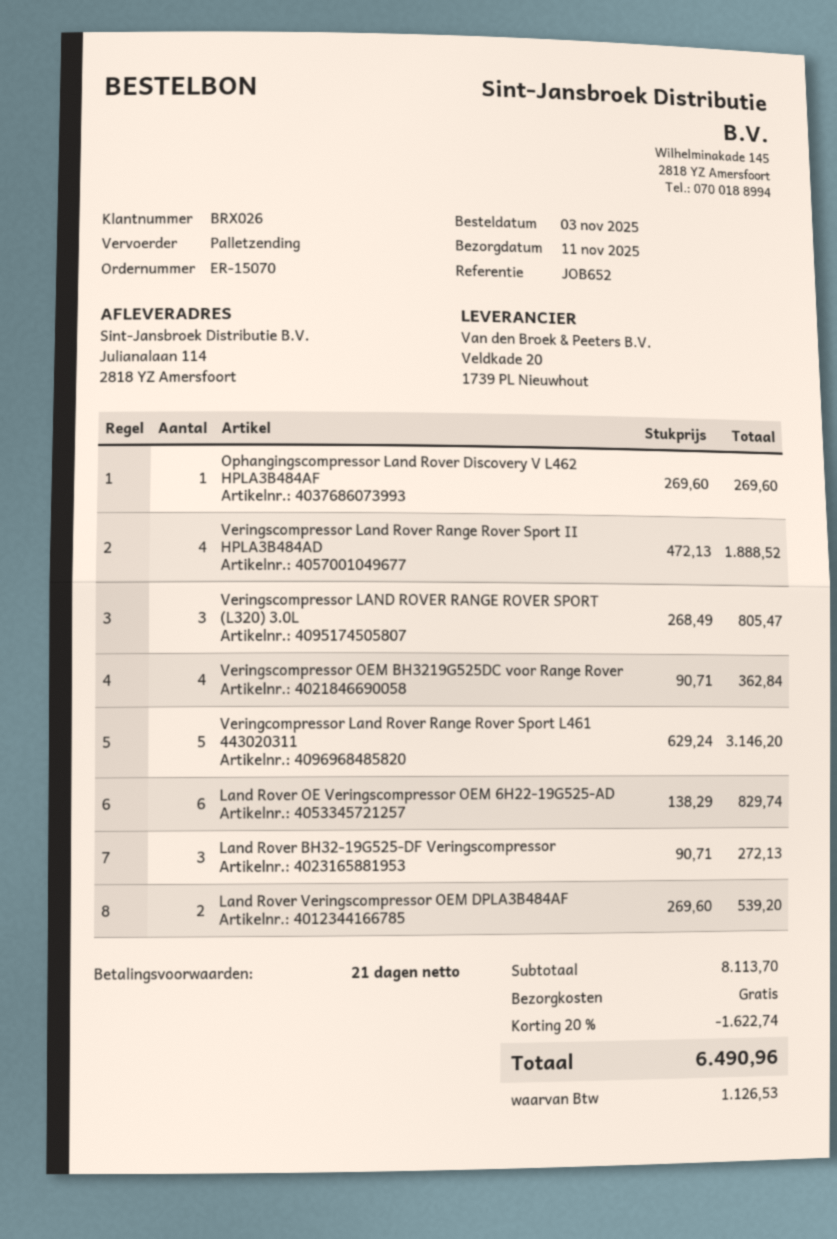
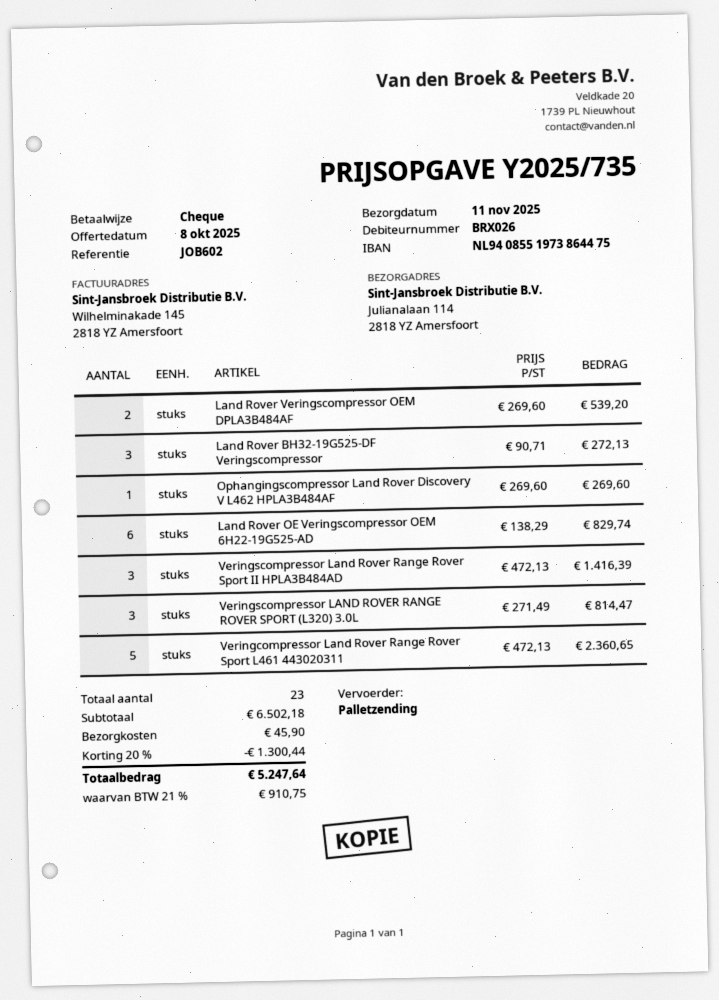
reference: JOB652 -> JOB602
Veringscompressor Land Rover Range Rover Sport II HPLA3B484AD: 4 x 472.13 = 1888.52 -> 3 x 472.13 = 1416.39
Veringscompressor LAND ROVER RANGE ROVER SPORT (L320) 3.0L: 3 x 268.49 = 805.47 -> 3 x 271.49 = 814.47
Veringscompressor OEM BH3219G525DC voor Range Rover: 4 x 90.71 = 362.84 -> none
Veringcompressor Land Rover Range Rover Sport L461 443020311: 5 x 629.24 = 3146.20 -> 5 x 472.13 = 2360.65
subtotal: 8113.70 -> 6502.18
discount: 20% = 1622.74 -> 20% = 1300.44
shipping: 0.00 -> 45.90
tax: 1126.53 -> 910.75
total: 6490.96 -> 5247.64

